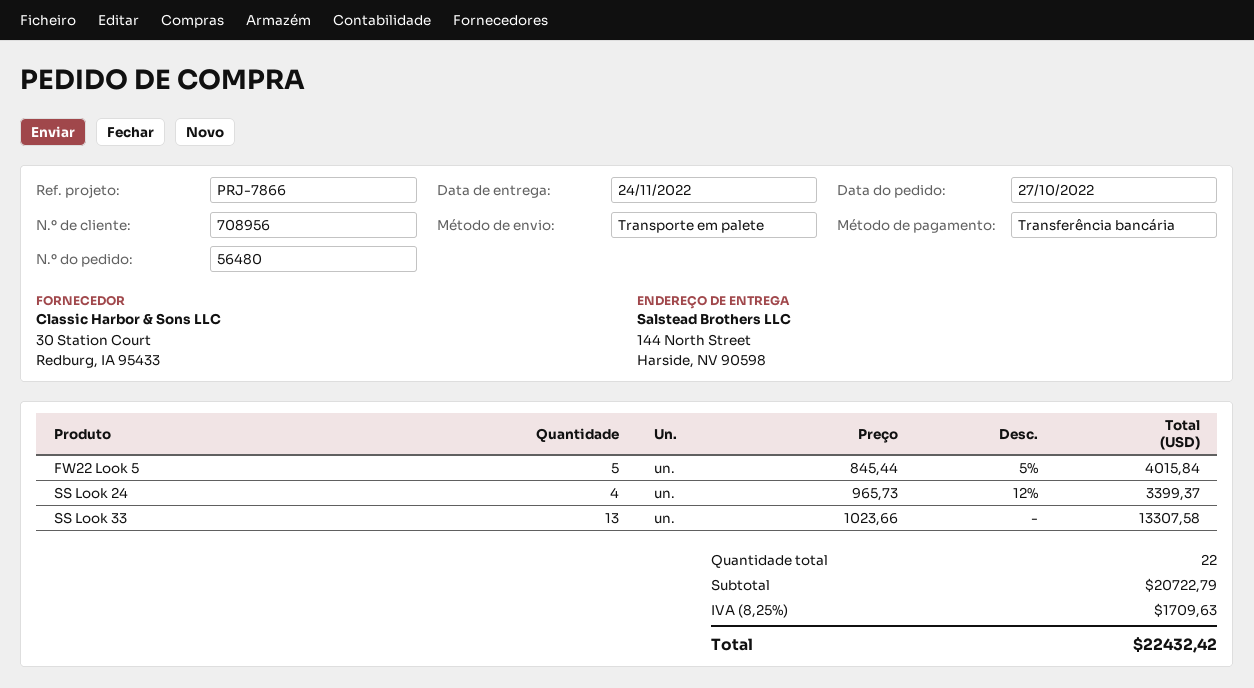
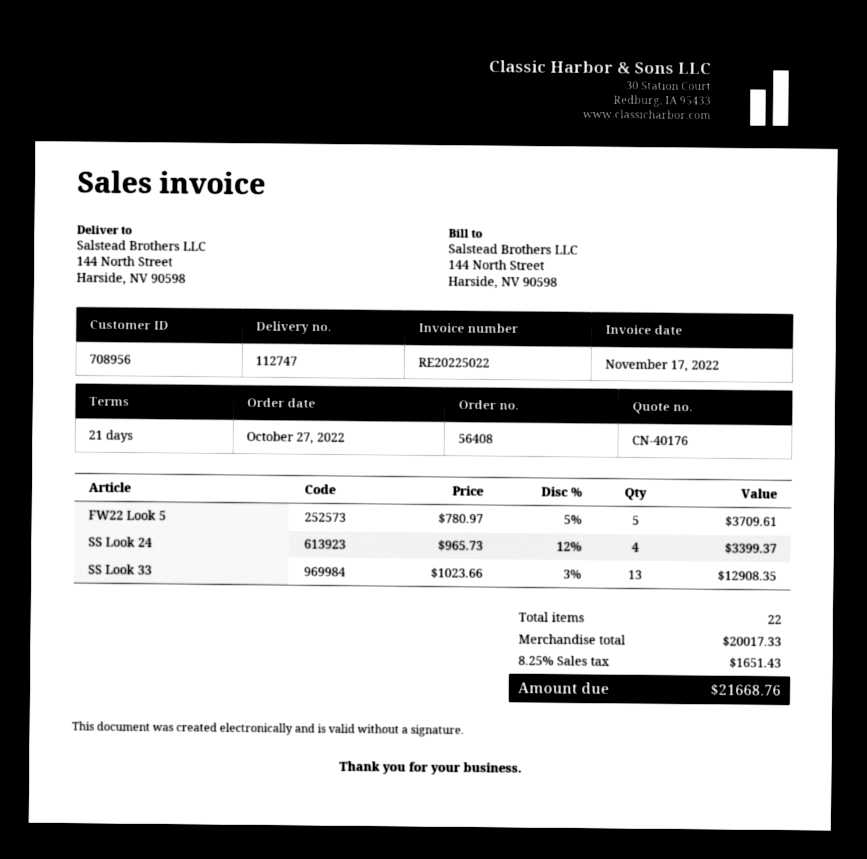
order number: 56480 -> 56408
FW22 Look 5: 5 x 845.44 - 5% = 4015.84 -> 5 x 780.97 - 5% = 3709.61
SS Look 33: 13 x 1023.66 = 13307.58 -> 13 x 1023.66 - 3% = 12908.35
subtotal: 20722.79 -> 20017.33
tax: 8.25% = 1709.63 -> 8.25% = 1651.43
total: 22432.42 -> 21668.76

